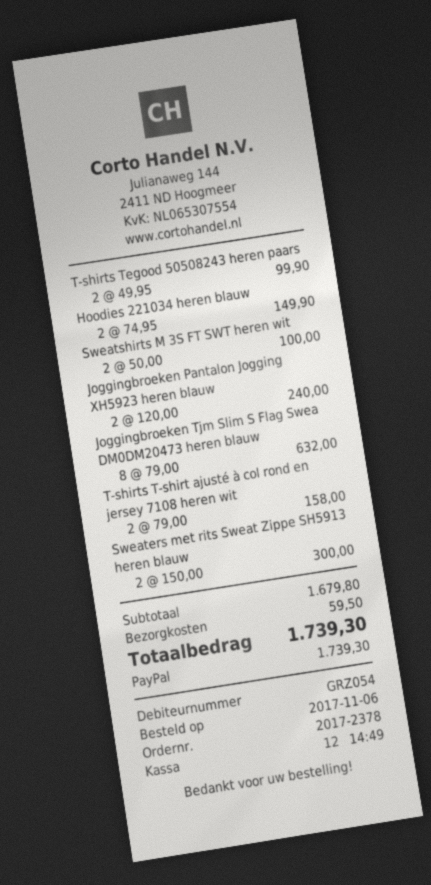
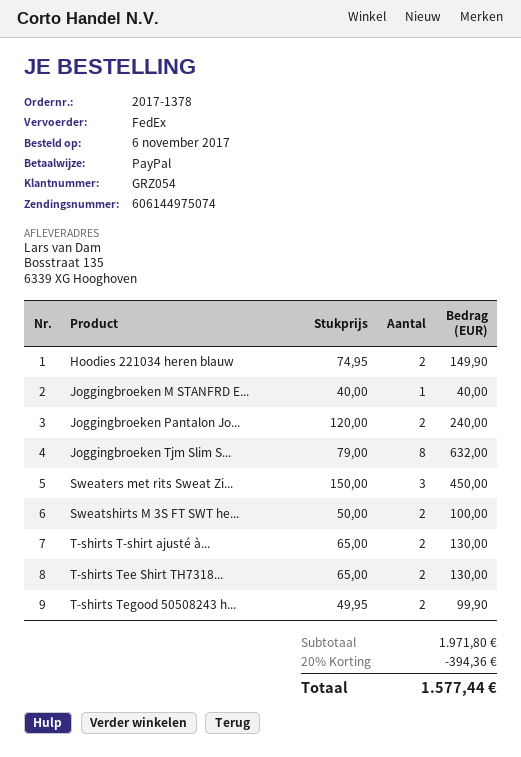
order number: 2017-2378 -> 2017-1378
T-shirts T-shirt ajusté à col rond en jersey 7108 heren wit: 2 x 79.00 = 158.00 -> 2 x 65.00 = 130.00
Sweaters met rits Sweat Zippe SH5913 heren blauw: 2 x 150.00 = 300.00 -> 3 x 150.00 = 450.00
Joggingbroeken M STANFRD E...: none -> 1 x 40.00 = 40.00
T-shirts Tee Shirt TH7318...: none -> 2 x 65.00 = 130.00
subtotal: 1679.80 -> 1971.80
discount: none -> 20% = 394.36
shipping: 59.50 -> none
total: 1739.30 -> 1577.44

